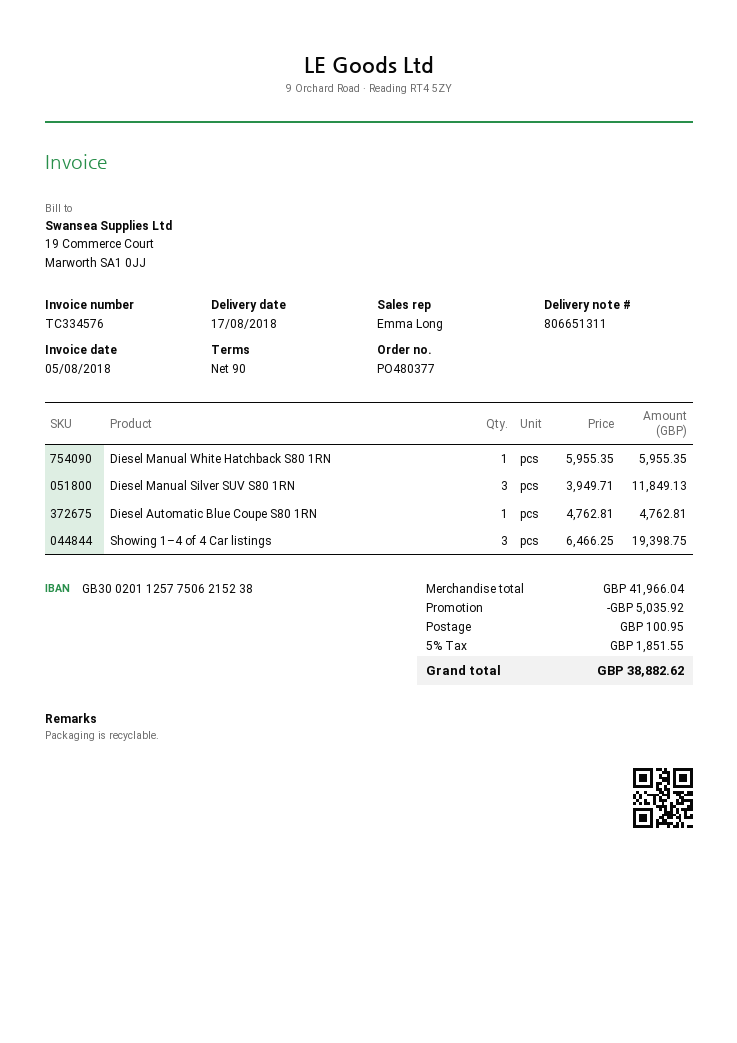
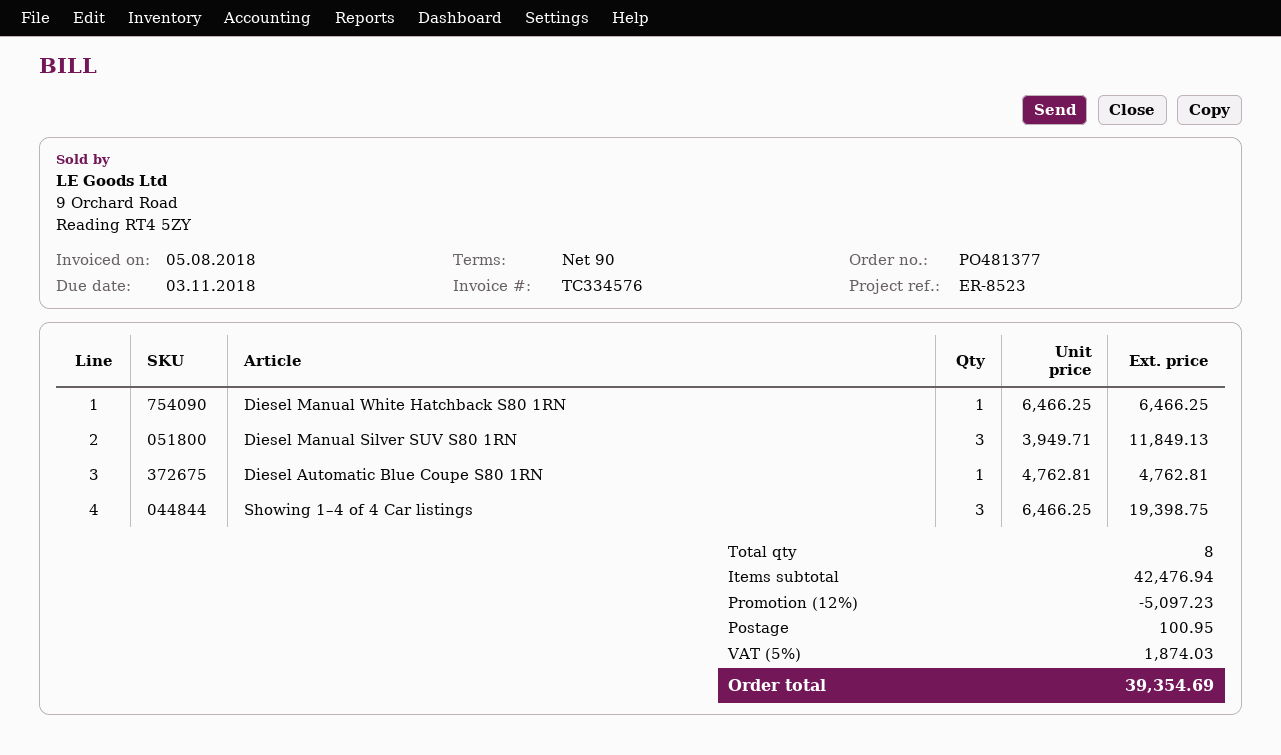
order number: PO480377 -> PO481377
Diesel Manual White Hatchback S80 1RN: 1 x 5955.35 = 5955.35 -> 1 x 6466.25 = 6466.25
subtotal: 41966.04 -> 42476.94
discount: 5035.92 -> 5097.23
tax: 5% = 1851.55 -> 5% = 1874.03
total: 38882.62 -> 39354.69

